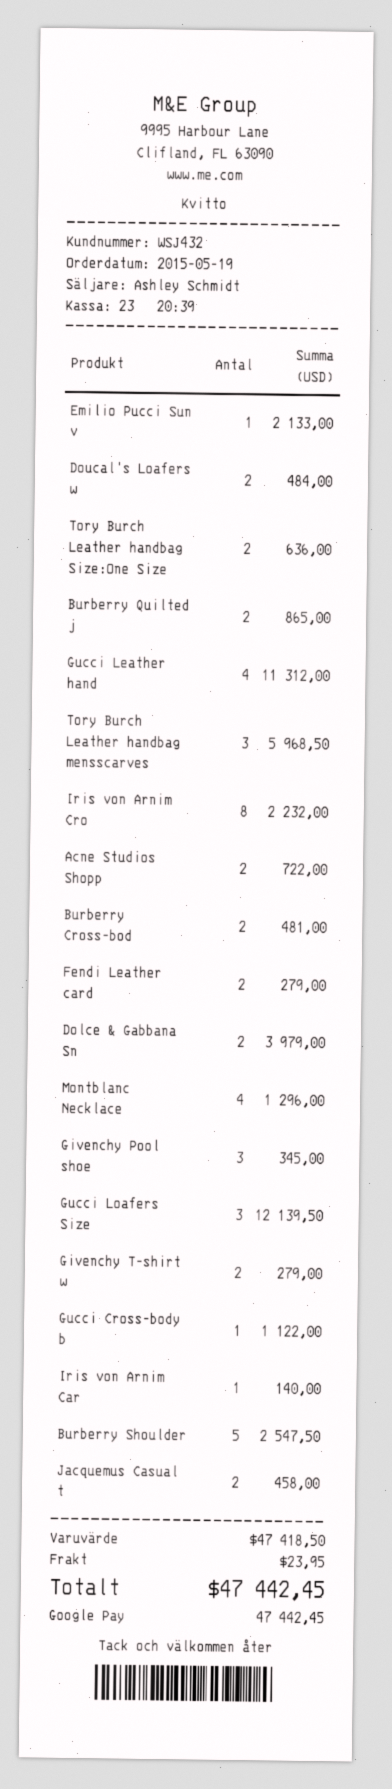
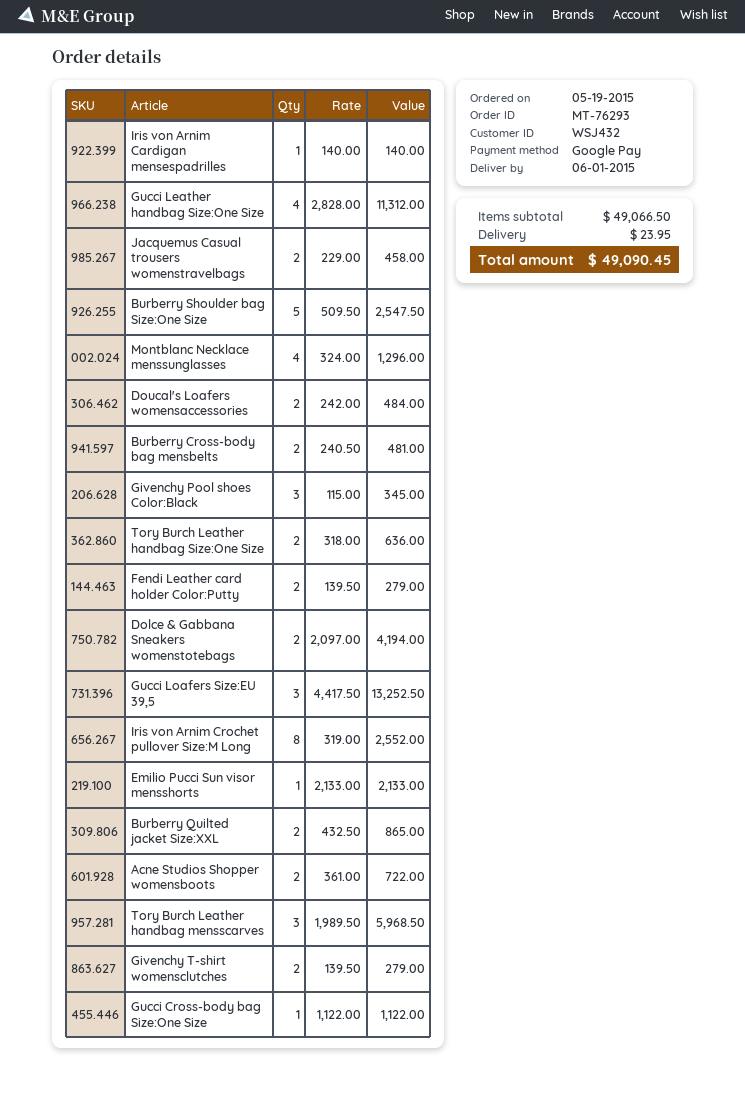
Iris von Arnim Cro: 8 for 2232.00 -> 8 for 2552.00
Dolce & Gabbana Sn: 2 for 3979.00 -> 2 for 4194.00
Gucci Loafers Size: 3 for 12139.50 -> 3 for 13252.50
subtotal: 47418.50 -> 49066.50
total: 47442.45 -> 49090.45

